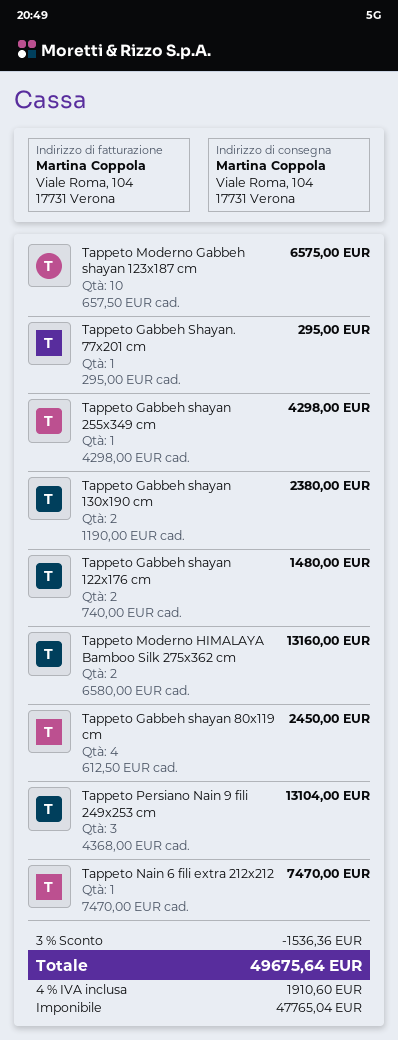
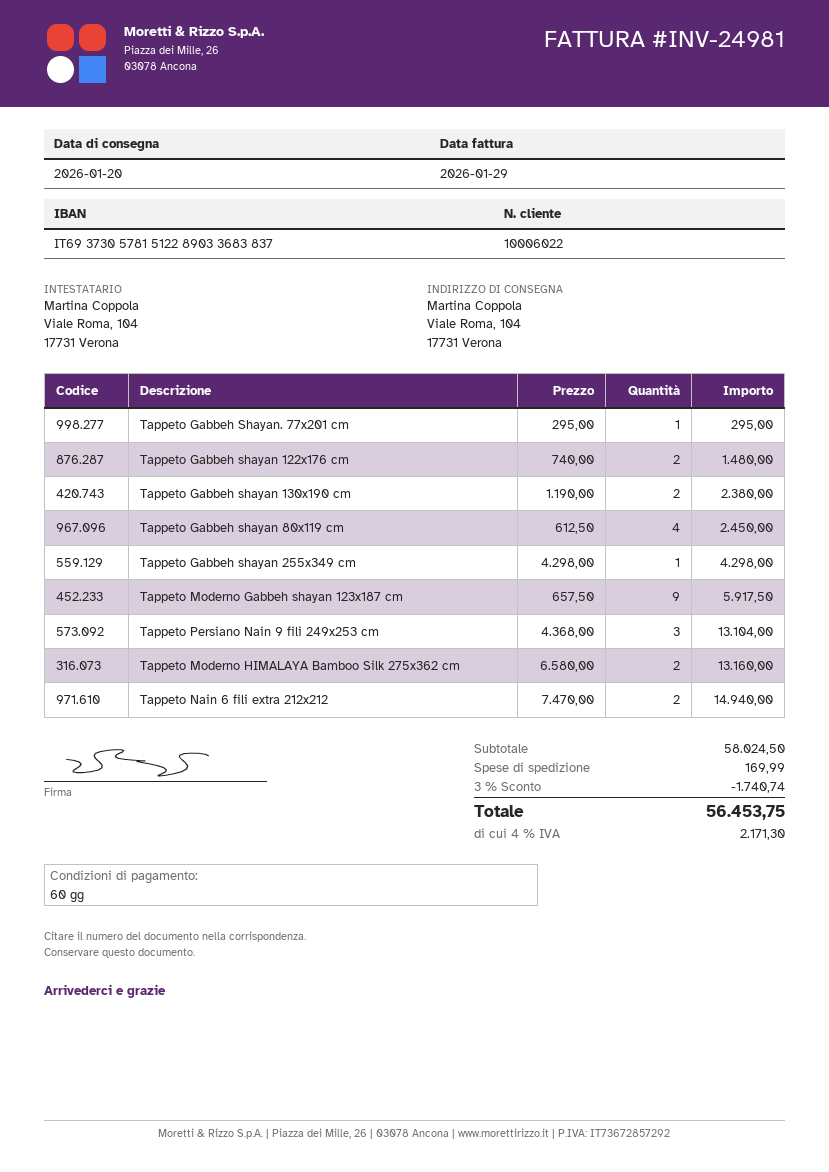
Tappeto Moderno Gabbeh shayan 123x187 cm: 10 x 657.50 = 6575.00 -> 9 x 657.50 = 5917.50
Tappeto Nain 6 fili extra 212x212: 1 x 7470.00 = 7470.00 -> 2 x 7470.00 = 14940.00
discount: 3% = 1536.36 -> 3% = 1740.74
shipping: none -> 169.99
tax: 4% = 1910.60 -> 4% = 2171.30
total: 49675.64 -> 56453.75

